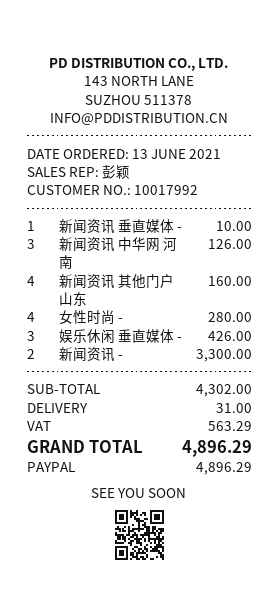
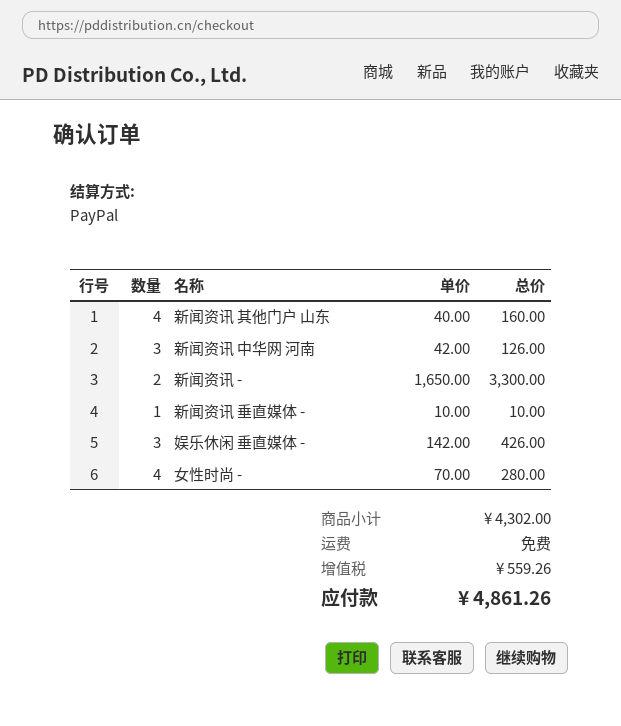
shipping: 31.00 -> 0.00
tax: 563.29 -> 559.26
total: 4896.29 -> 4861.26

